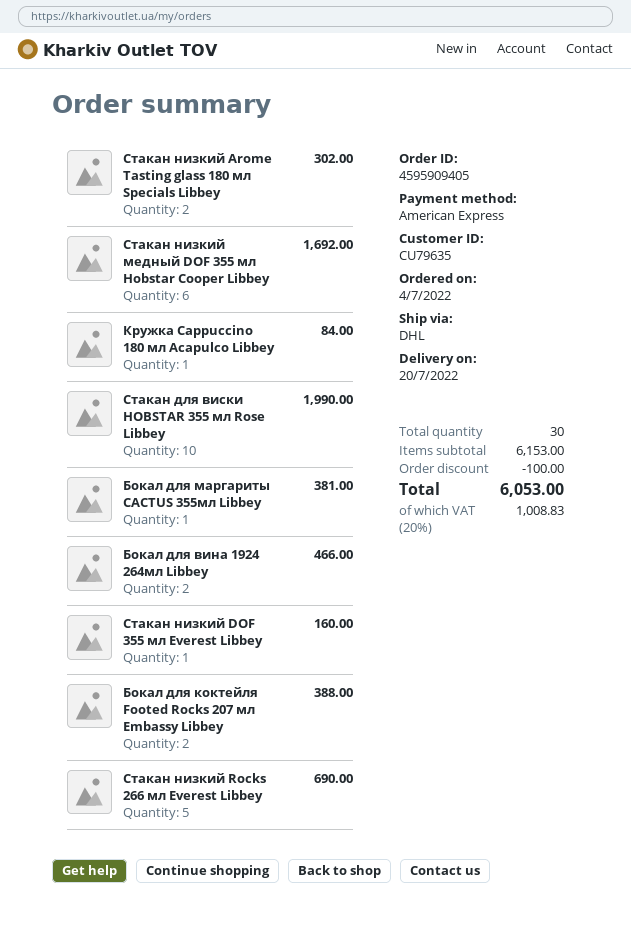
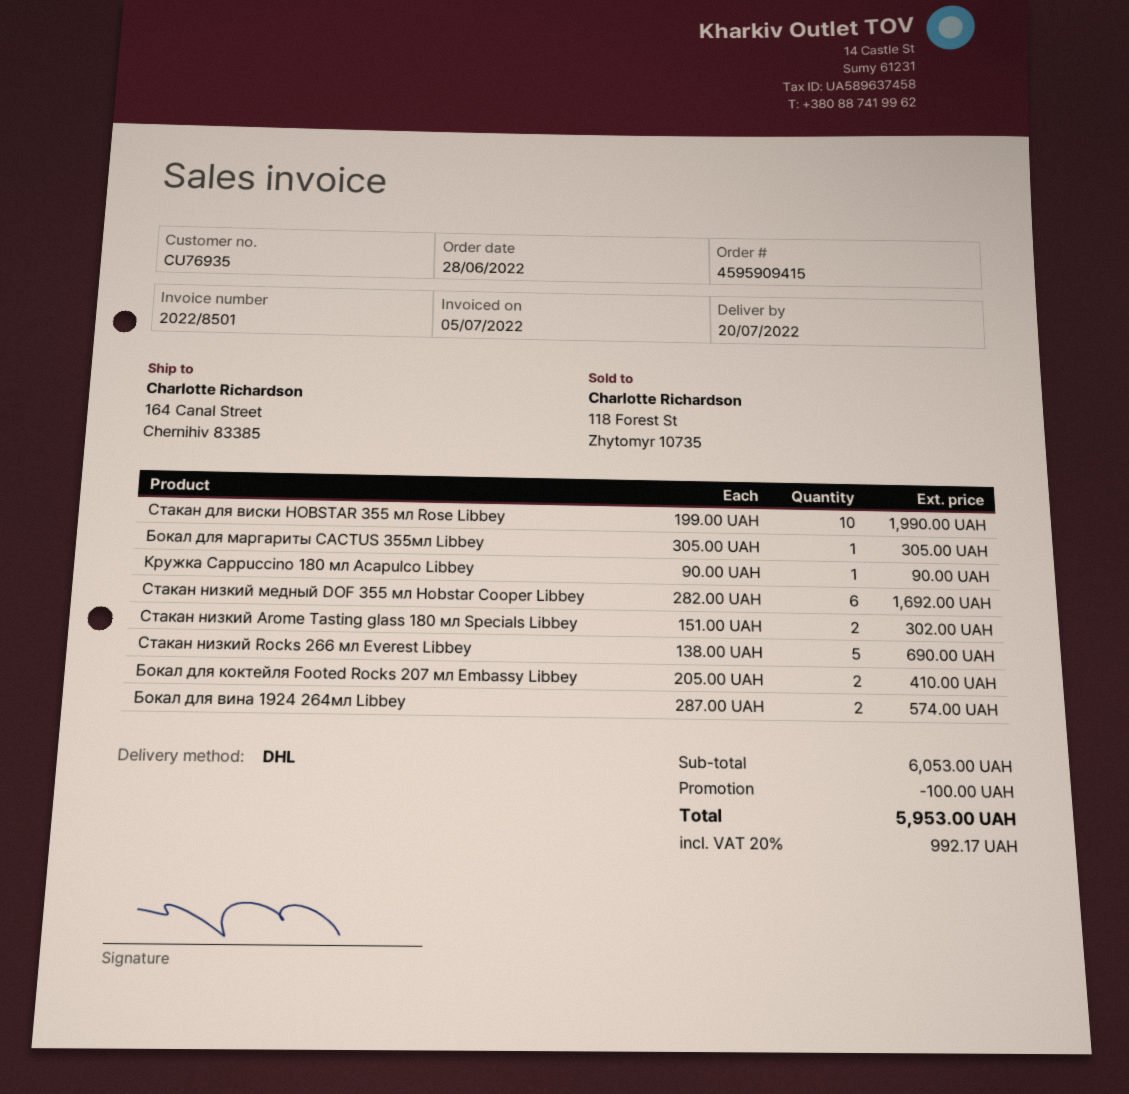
order number: 4595909405 -> 4595909415
order date: 2022-07-04 -> 2022-06-28
customer number: CU79635 -> CU76935
Кружка Cappuccino 180 мл Acapulco Libbey: 1 for 84.00 -> 1 for 90.00
Бокал для маргариты CACTUS 355мл Libbey: 1 for 381.00 -> 1 for 305.00
Бокал для вина 1924 264мл Libbey: 2 for 466.00 -> 2 for 574.00
Стакан низкий DOF 355 мл Everest Libbey: 1 for 160.00 -> none
Бокал для коктейля Footed Rocks 207 мл Embassy Libbey: 2 for 388.00 -> 2 for 410.00
subtotal: 6153.00 -> 6053.00
tax: 20% = 1008.83 -> 20% = 992.17
total: 6053.00 -> 5953.00

